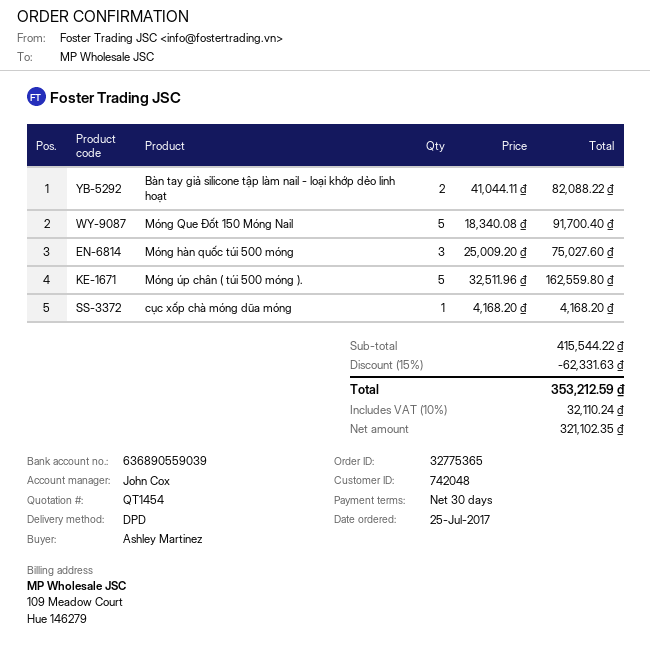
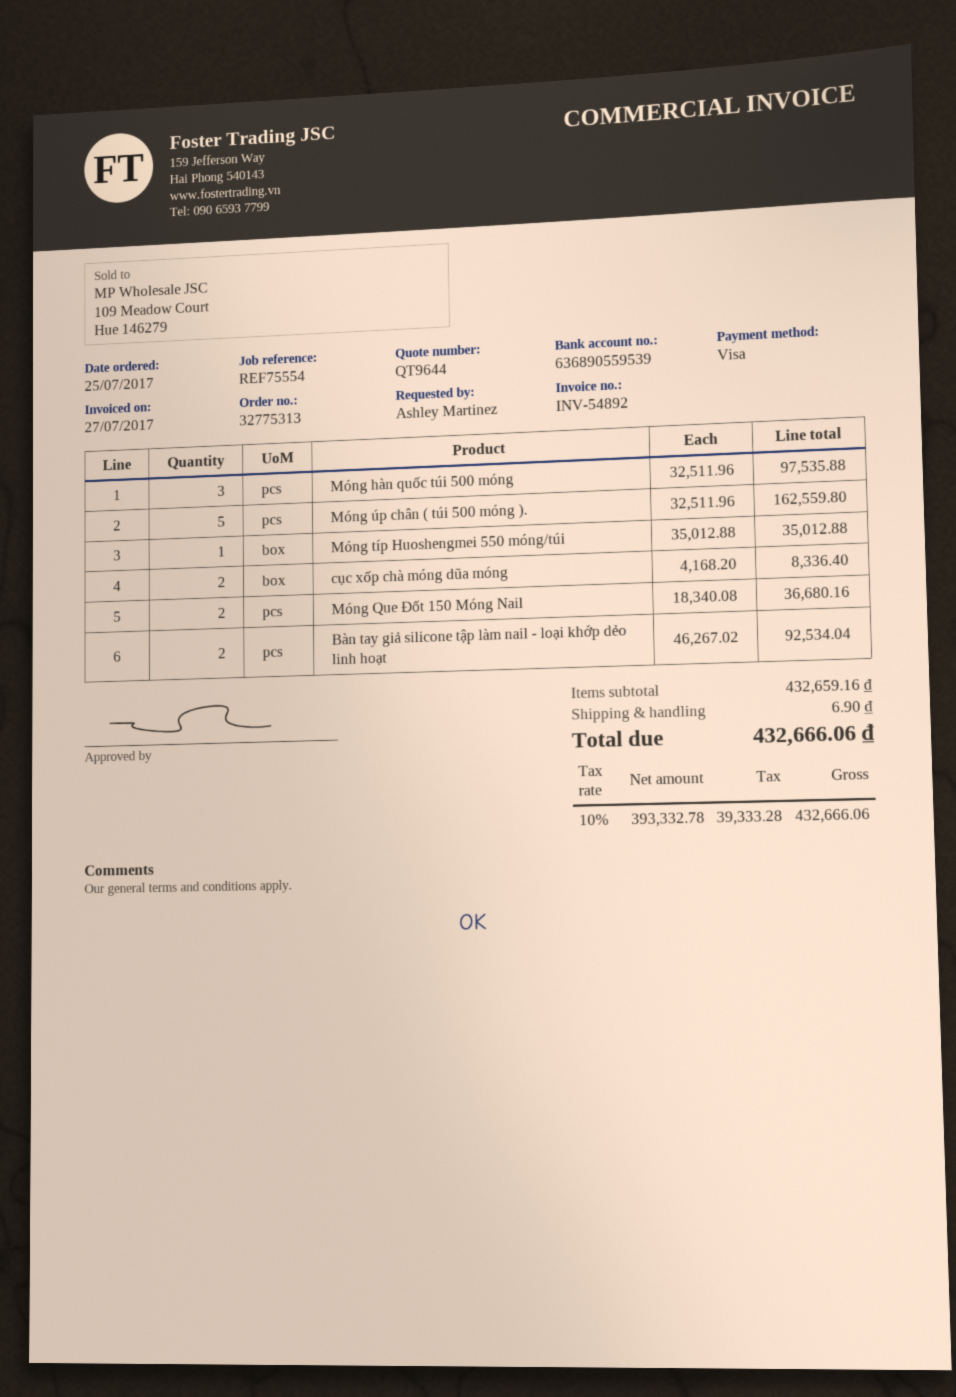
quote number: QT1454 -> QT9644
order number: 32775365 -> 32775313
bank account: 636890559039 -> 636890559539
Bàn tay giả silicone tập làm nail - loại khớp dẻo linh hoạt: 2 x 41044.11 = 82088.22 -> 2 x 46267.02 = 92534.04
Móng Que Đốt 150 Móng Nail: 5 x 18340.08 = 91700.40 -> 2 x 18340.08 = 36680.16
Móng hàn quốc túi 500 móng: 3 x 25009.20 = 75027.60 -> 3 x 32511.96 = 97535.88
cục xốp chà móng dũa móng: 1 x 4168.20 = 4168.20 -> 2 x 4168.20 = 8336.40
Móng típ Huoshengmei 550 móng/túi: none -> 1 x 35012.88 = 35012.88
subtotal: 415544.22 -> 432659.16
discount: 15% = 62331.63 -> none
shipping: none -> 6.90
net: 321102.35 -> 393332.78
tax: 10% = 32110.24 -> 10% = 39333.28
total: 353212.59 -> 432666.06

